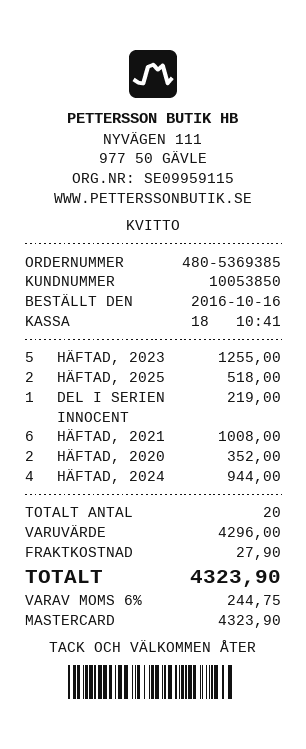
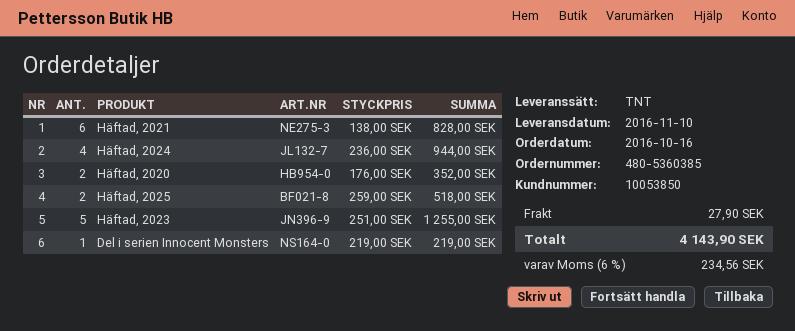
order number: 480-5369385 -> 480-5360385
HÄFTAD, 2021: 6 for 1008.00 -> 6 for 828.00
tax: 6% = 244.75 -> 6% = 234.56
total: 4323.90 -> 4143.90

